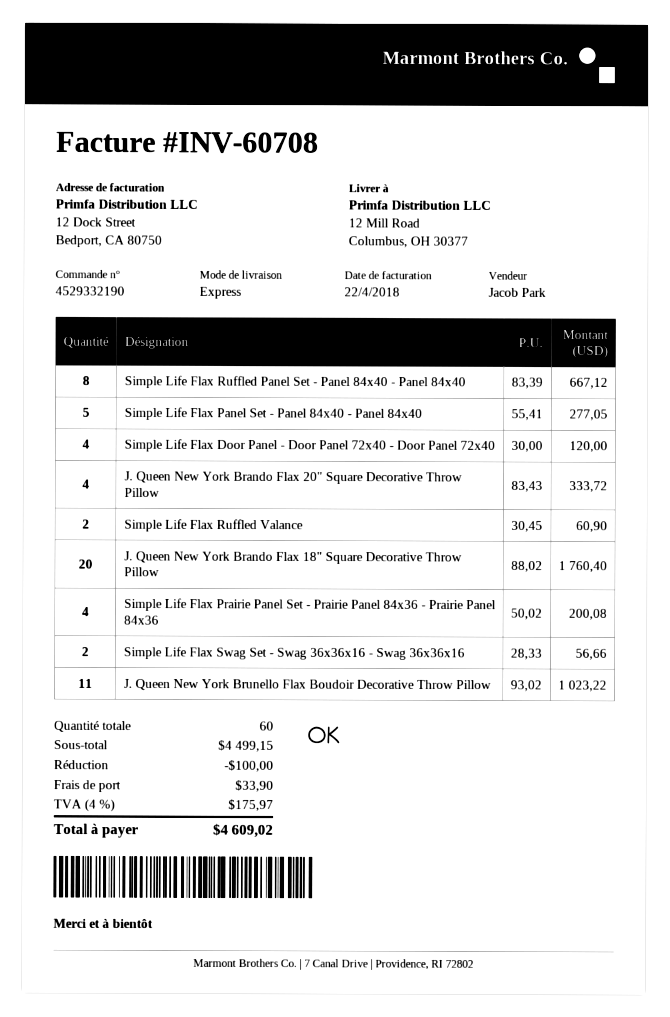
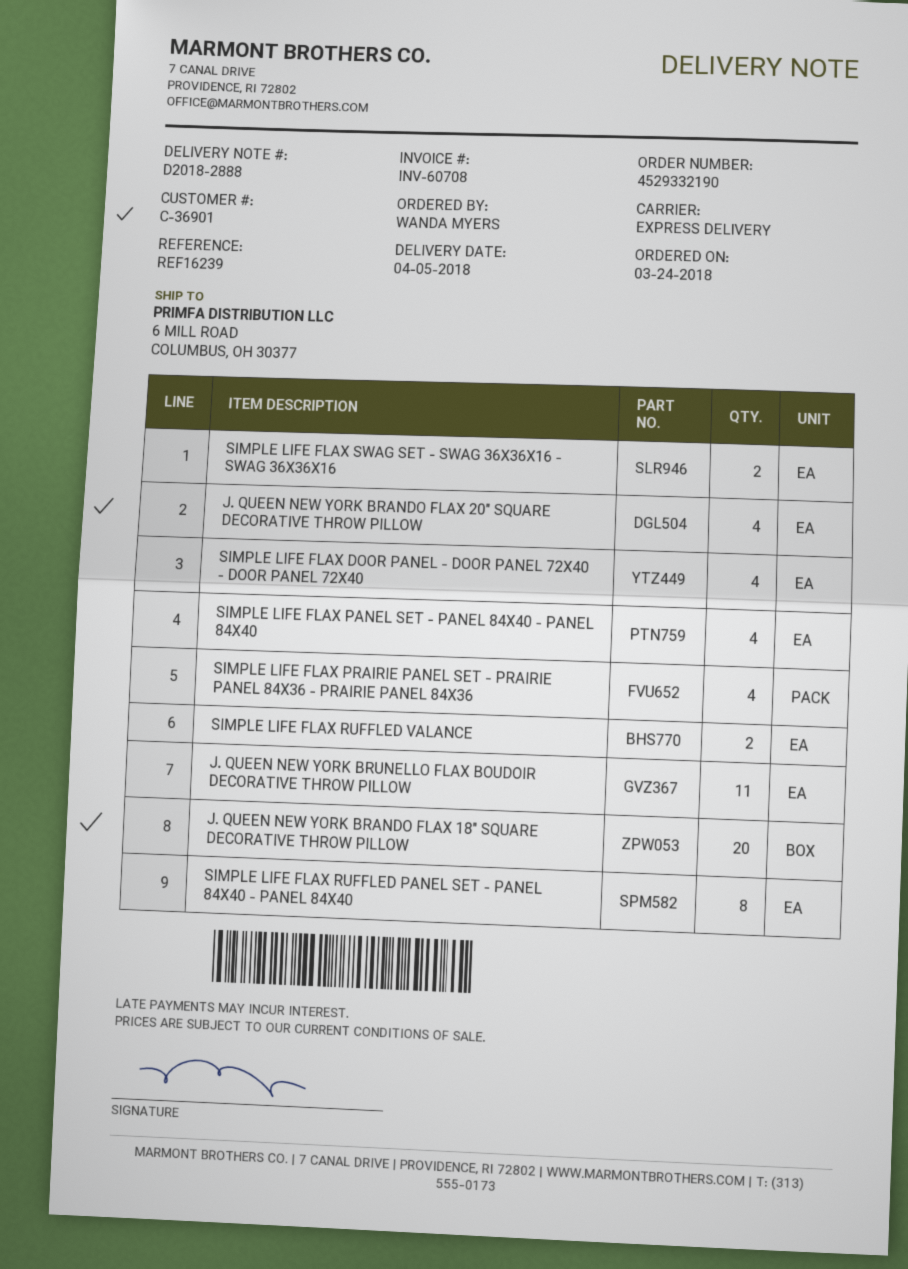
ship to: 12 Mill Road, Columbus, OH 30377 -> 6 MILL ROAD, COLUMBUS, OH 30377
Simple Life Flax Panel Set - Panel 84x40 - Panel 84x40: 5 -> 4

